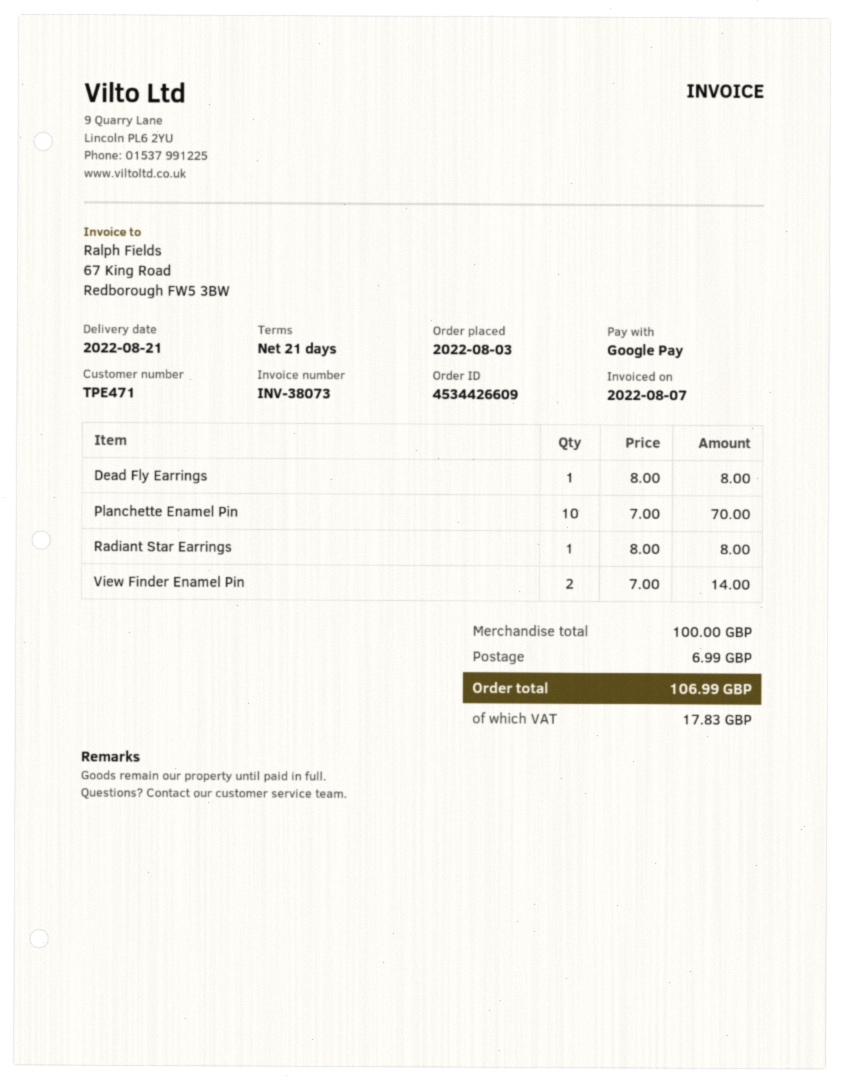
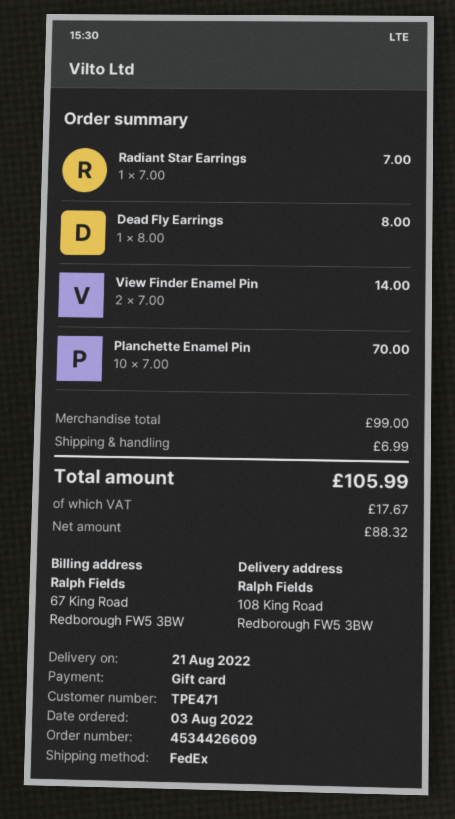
payment method: Google Pay -> gift card
Radiant Star Earrings: 1 x 8.00 = 8.00 -> 1 x 7.00 = 7.00
subtotal: 100.00 -> 99.00
tax: 17.83 -> 17.67
total: 106.99 -> 105.99

